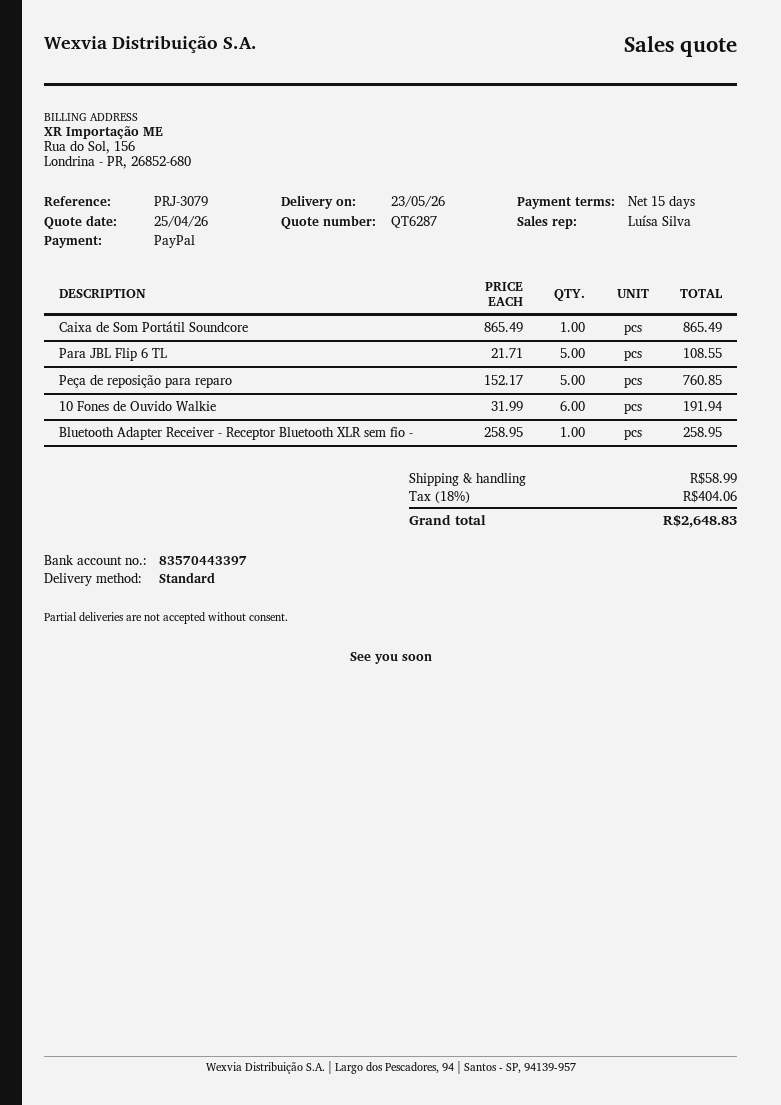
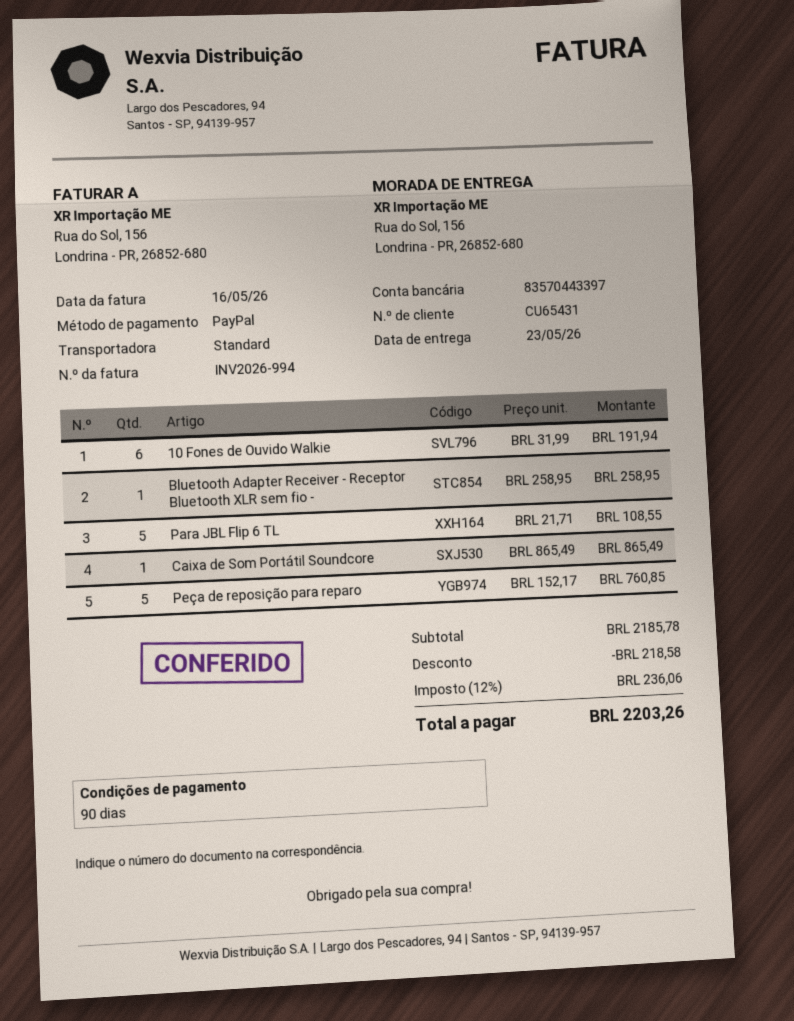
payment terms: 15 days -> 90 days
discount: none -> 218.58
shipping: 58.99 -> none
tax: 18% = 404.06 -> 12% = 236.06
total: 2648.83 -> 2203.26

